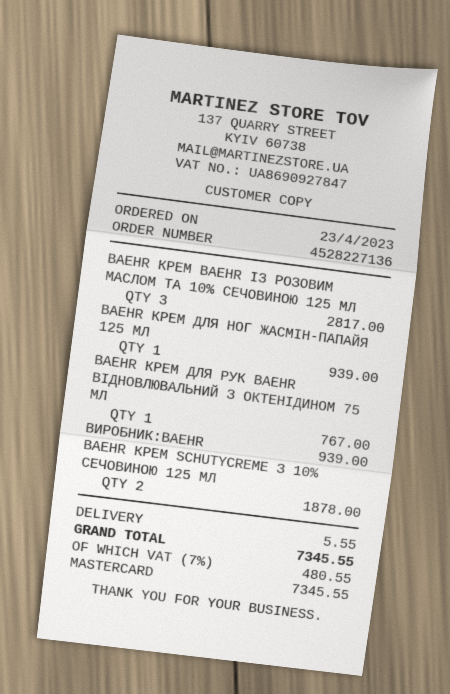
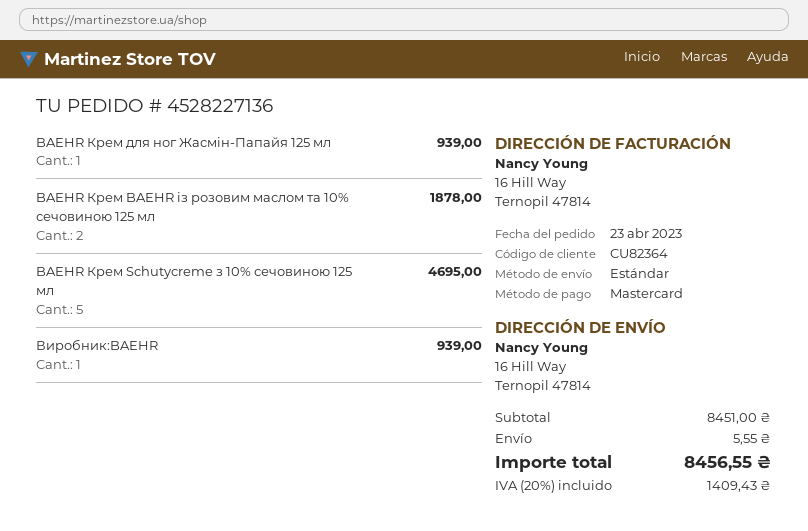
BAEHR КРЕМ BAEHR ІЗ РОЗОВИМ МАСЛОМ ТА 10% СЕЧОВИНОЮ 125 МЛ: 3 for 2817.00 -> 2 for 1878.00
BAEHR КРЕМ ДЛЯ РУК BAEHR ВІДНОВЛЮВАЛЬНИЙ З ОКТЕНІДИНОМ 75 МЛ: 1 for 767.00 -> none
BAEHR КРЕМ SCHUTYCREME З 10% СЕЧОВИНОЮ 125 МЛ: 2 for 1878.00 -> 5 for 4695.00
tax: 7% = 480.55 -> 20% = 1409.43
total: 7345.55 -> 8456.55

